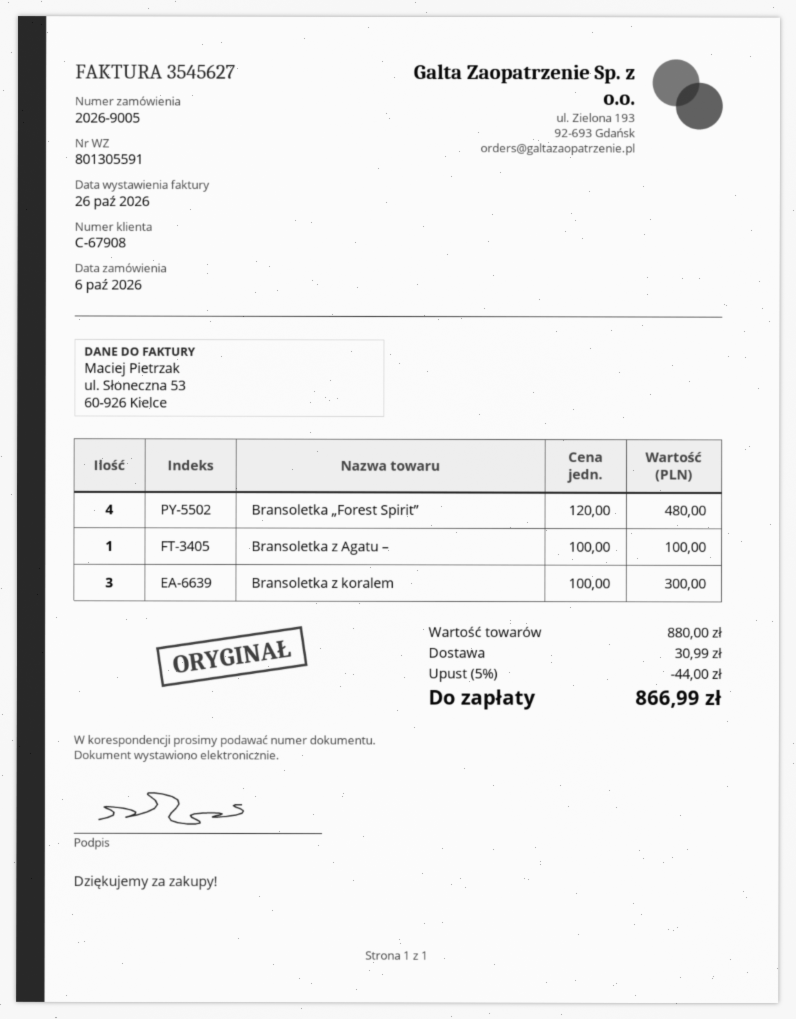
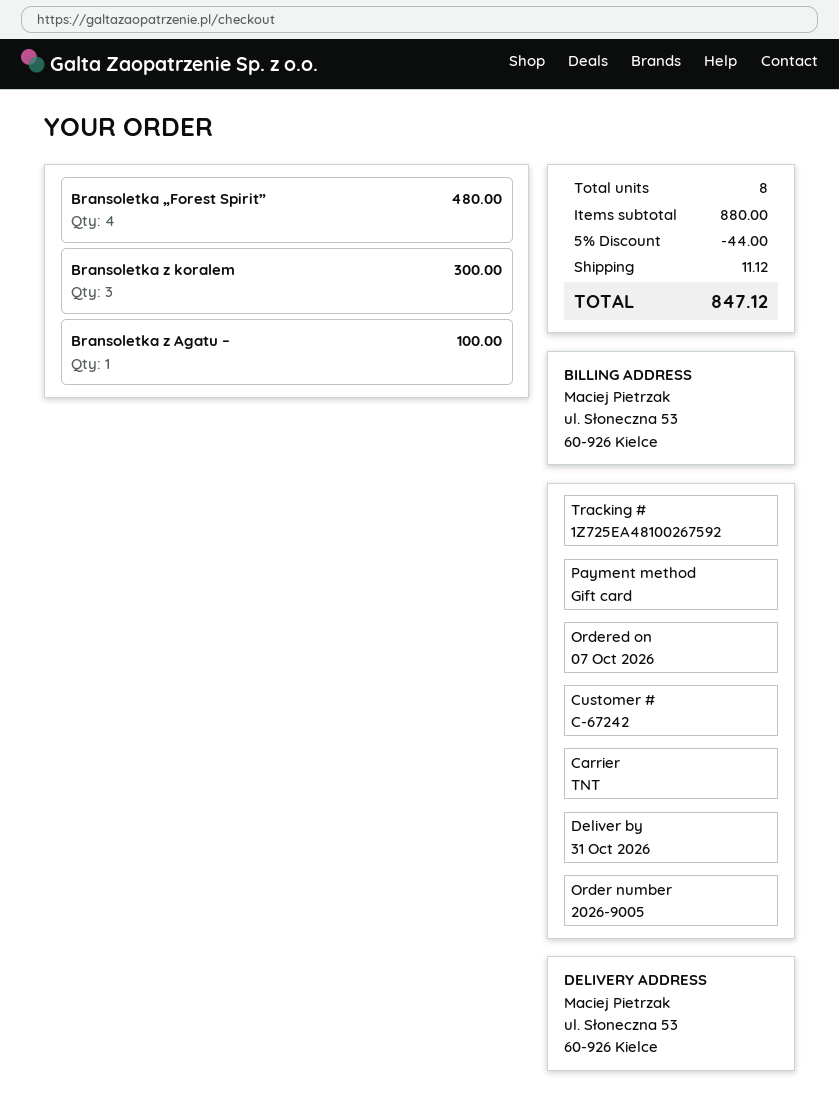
order date: 2026-10-06 -> 2026-10-07
customer number: C-67908 -> C-67242
shipping: 30.99 -> 11.12
total: 866.99 -> 847.12

